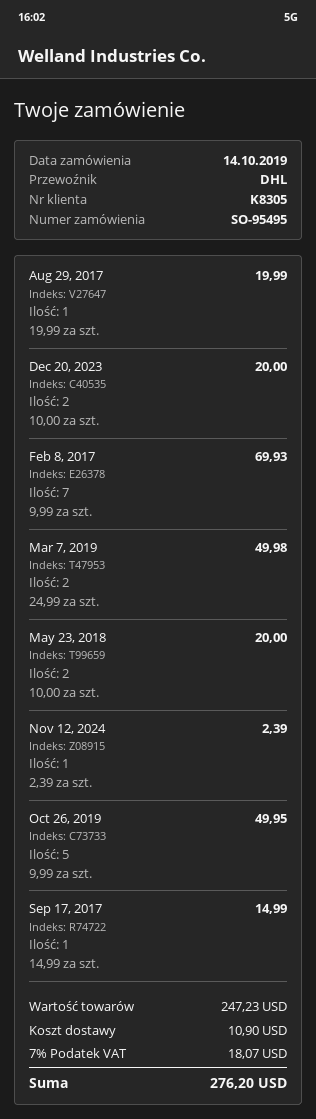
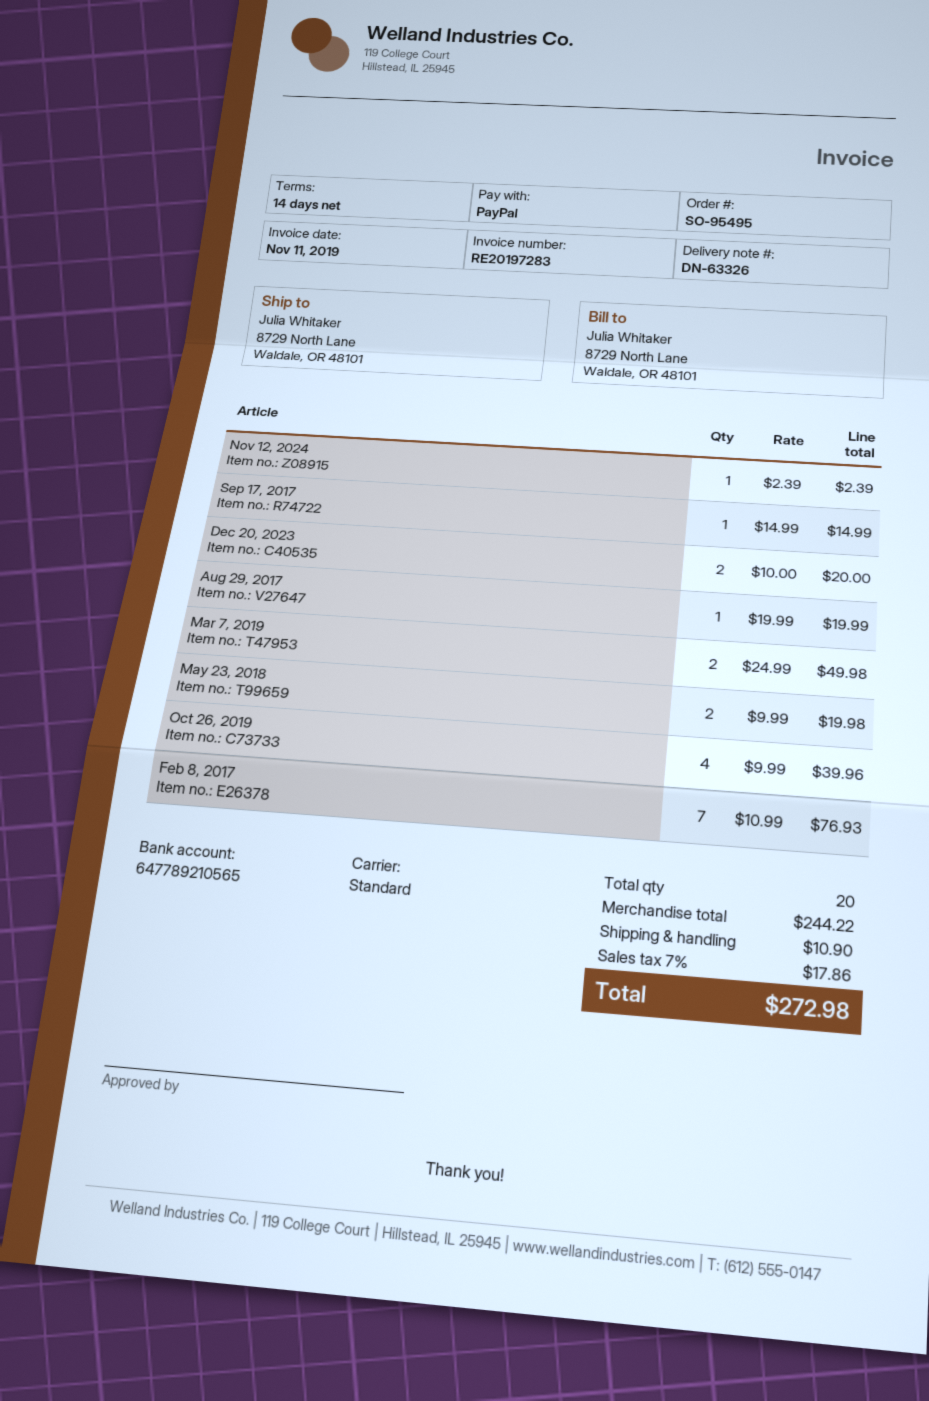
shipping method: DHL -> standard
Feb 8, 2017: 7 x 9.99 = 69.93 -> 7 x 10.99 = 76.93
May 23, 2018: 2 x 10.00 = 20.00 -> 2 x 9.99 = 19.98
Oct 26, 2019: 5 x 9.99 = 49.95 -> 4 x 9.99 = 39.96
subtotal: 247.23 -> 244.22
tax: 7% = 18.07 -> 7% = 17.86
total: 276.20 -> 272.98

